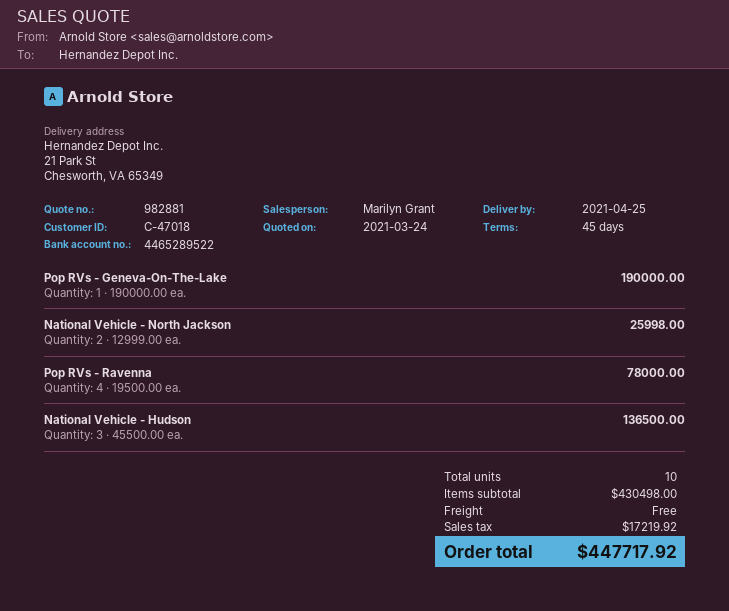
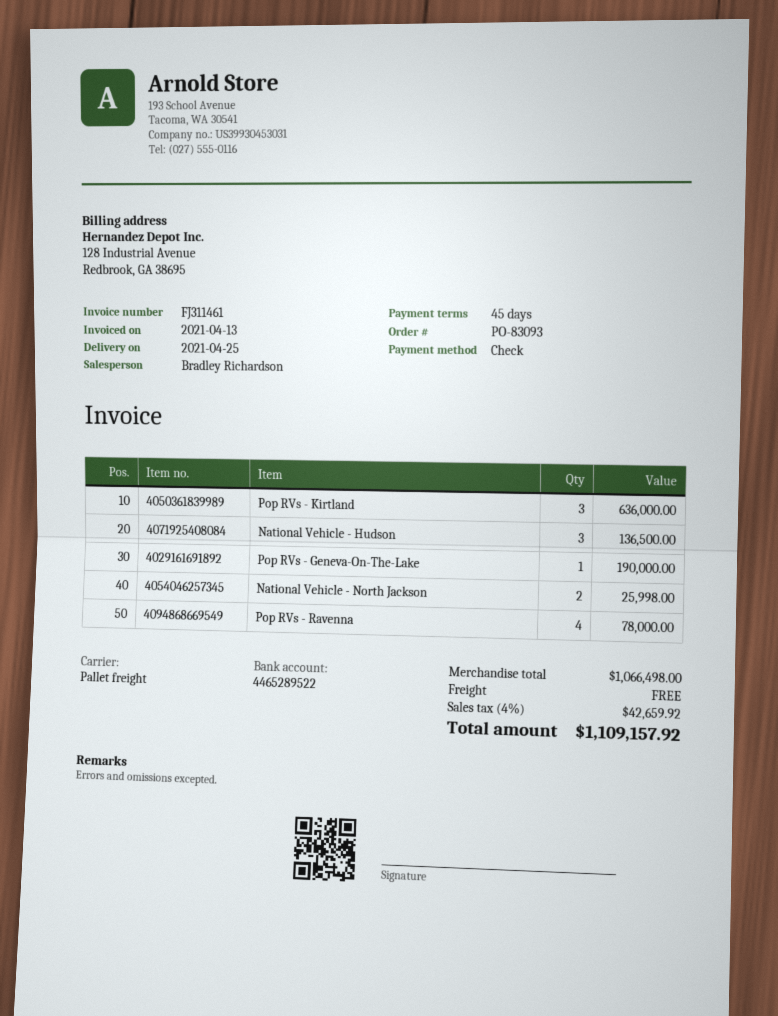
sales rep: Marilyn Grant -> Bradley Richardson
Pop RVs - Kirtland: none -> 3 for 636000.00
subtotal: 430498.00 -> 1066498.00
tax: 17219.92 -> 42659.92
total: 447717.92 -> 1109157.92

